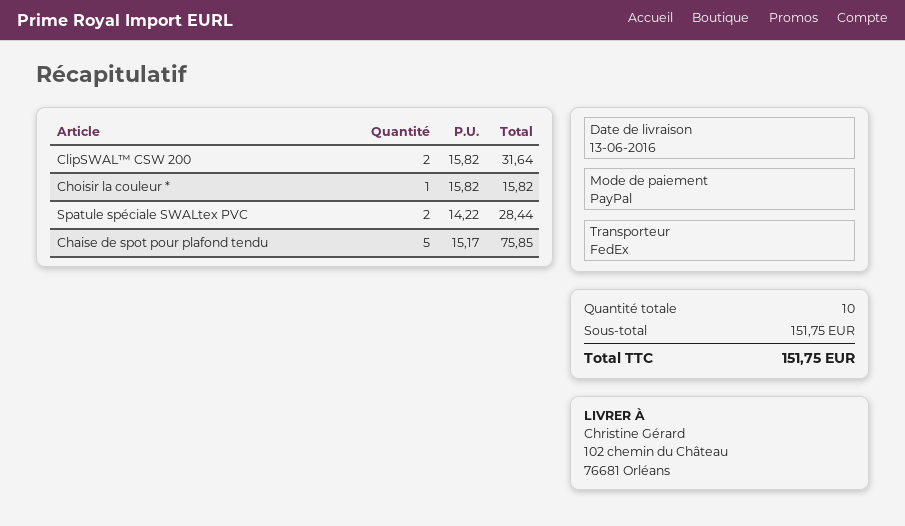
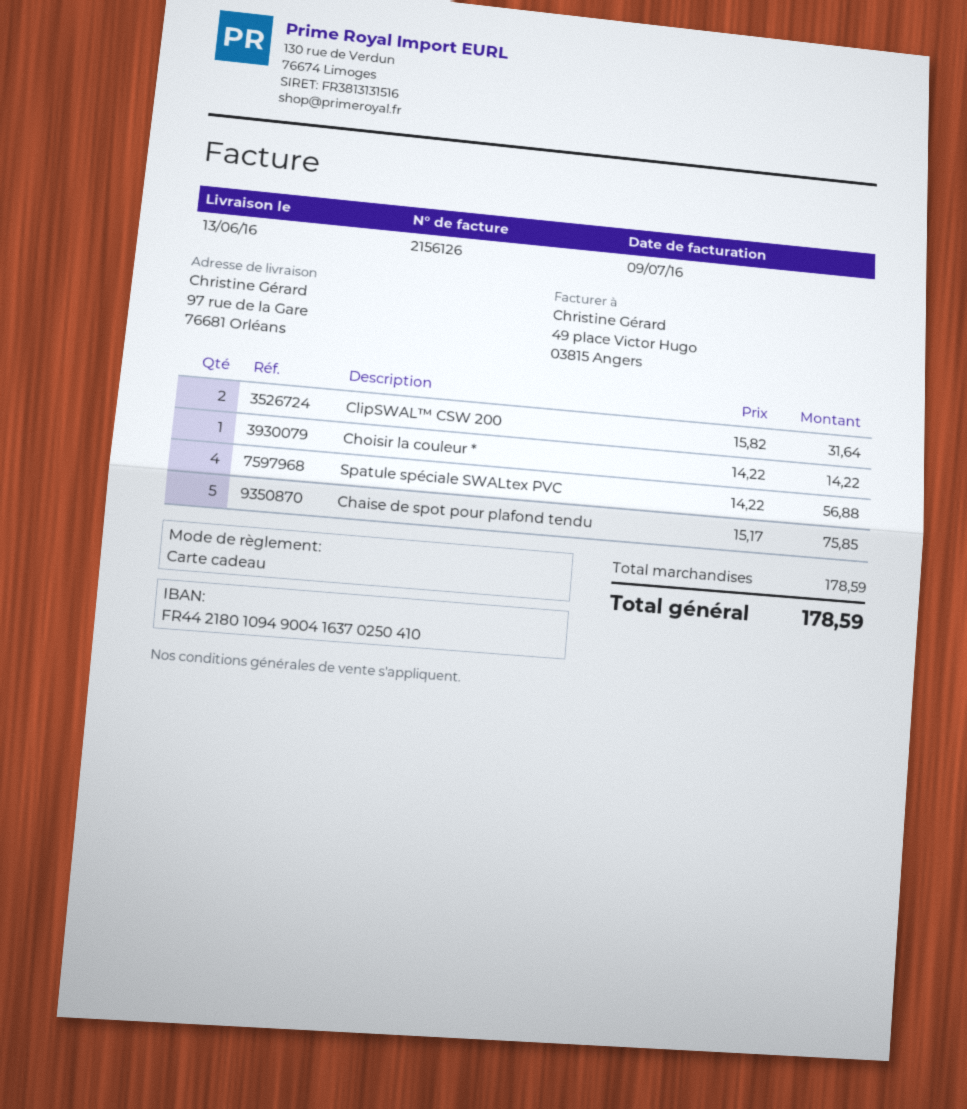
payment method: PayPal -> gift card
ship to: 102 chemin du Château, 76681 Orléans -> 97 rue de la Gare, 76681 Orléans
Choisir la couleur *: 1 x 15.82 = 15.82 -> 1 x 14.22 = 14.22
Spatule spéciale SWALtex PVC: 2 x 14.22 = 28.44 -> 4 x 14.22 = 56.88
subtotal: 151.75 -> 178.59
total: 151.75 -> 178.59

